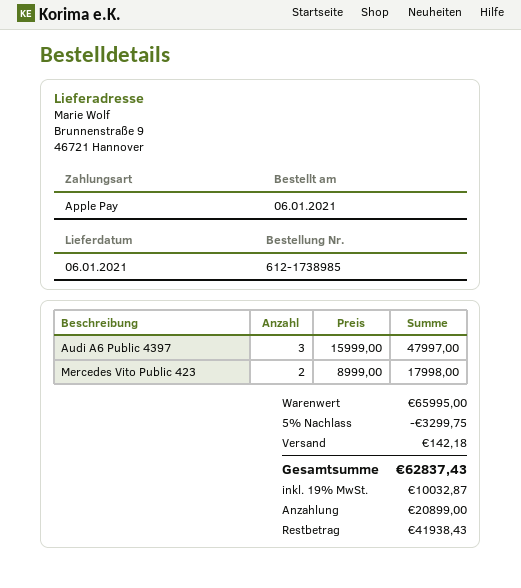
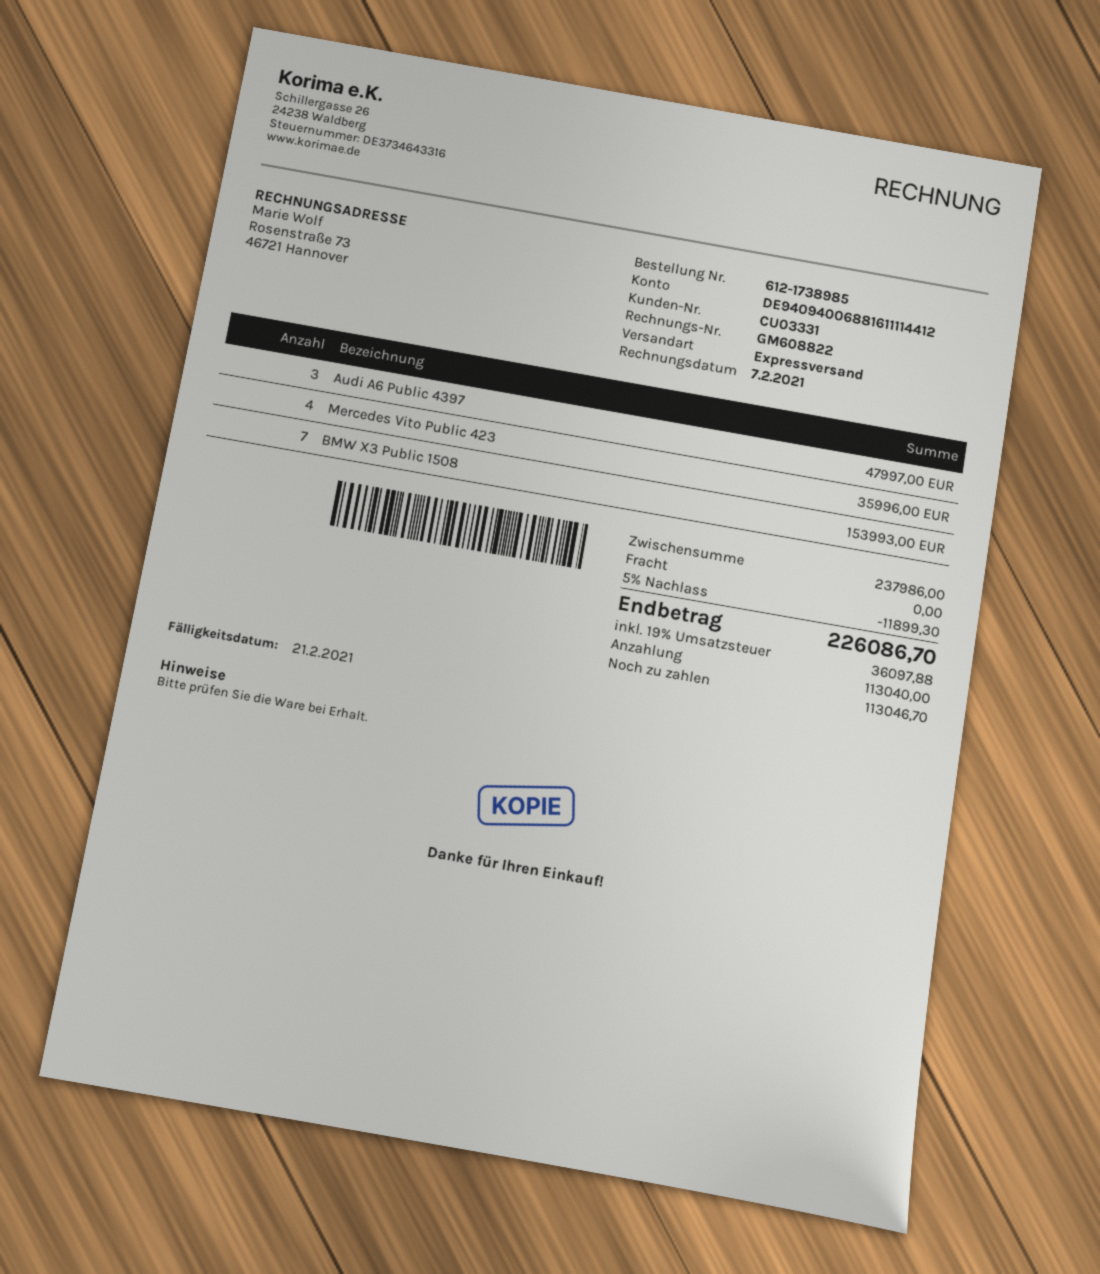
Mercedes Vito Public 423: 2 for 17998.00 -> 4 for 35996.00
BMW X3 Public 1508: none -> 7 for 153993.00
subtotal: 65995.00 -> 237986.00
discount: 5% = 3299.75 -> 5% = 11899.30
shipping: 142.18 -> 0.00
tax: 19% = 10032.87 -> 19% = 36097.88
total: 62837.43 -> 226086.70
deposit: 20899.00 -> 113040.00
balance: 41938.43 -> 113046.70

